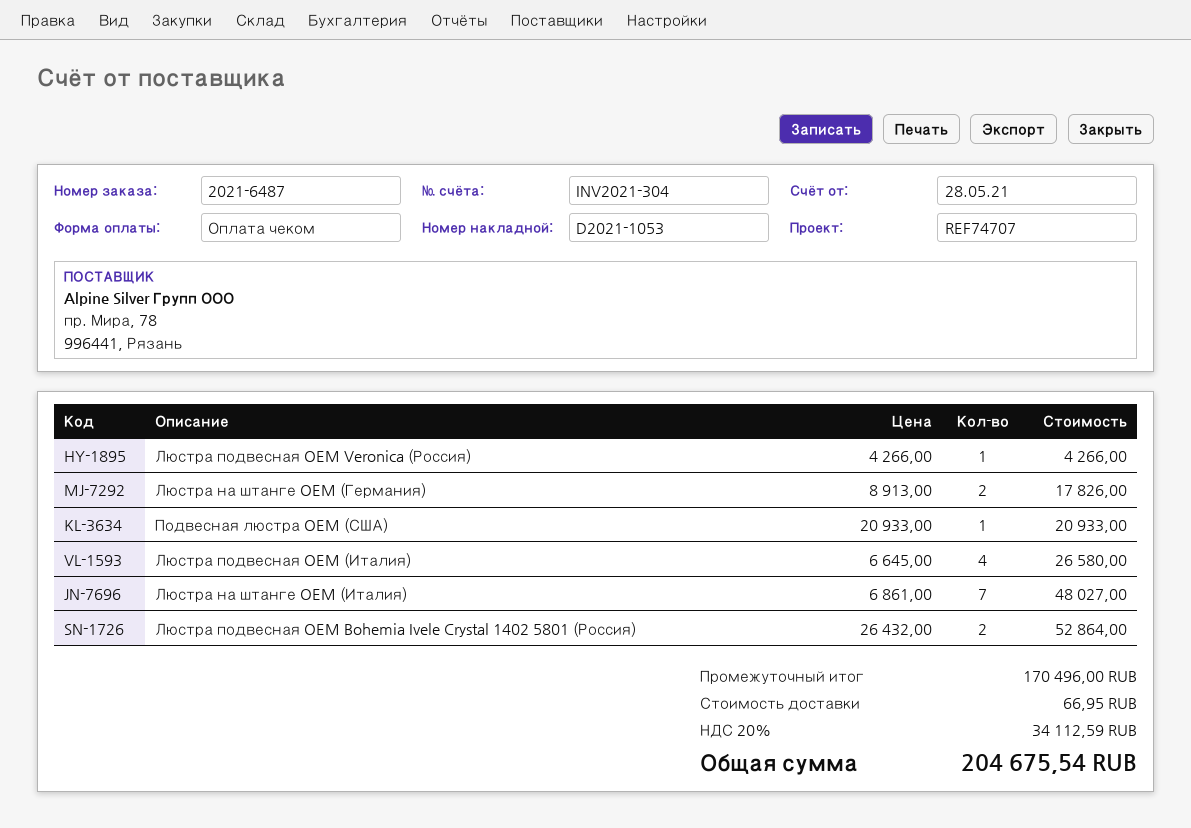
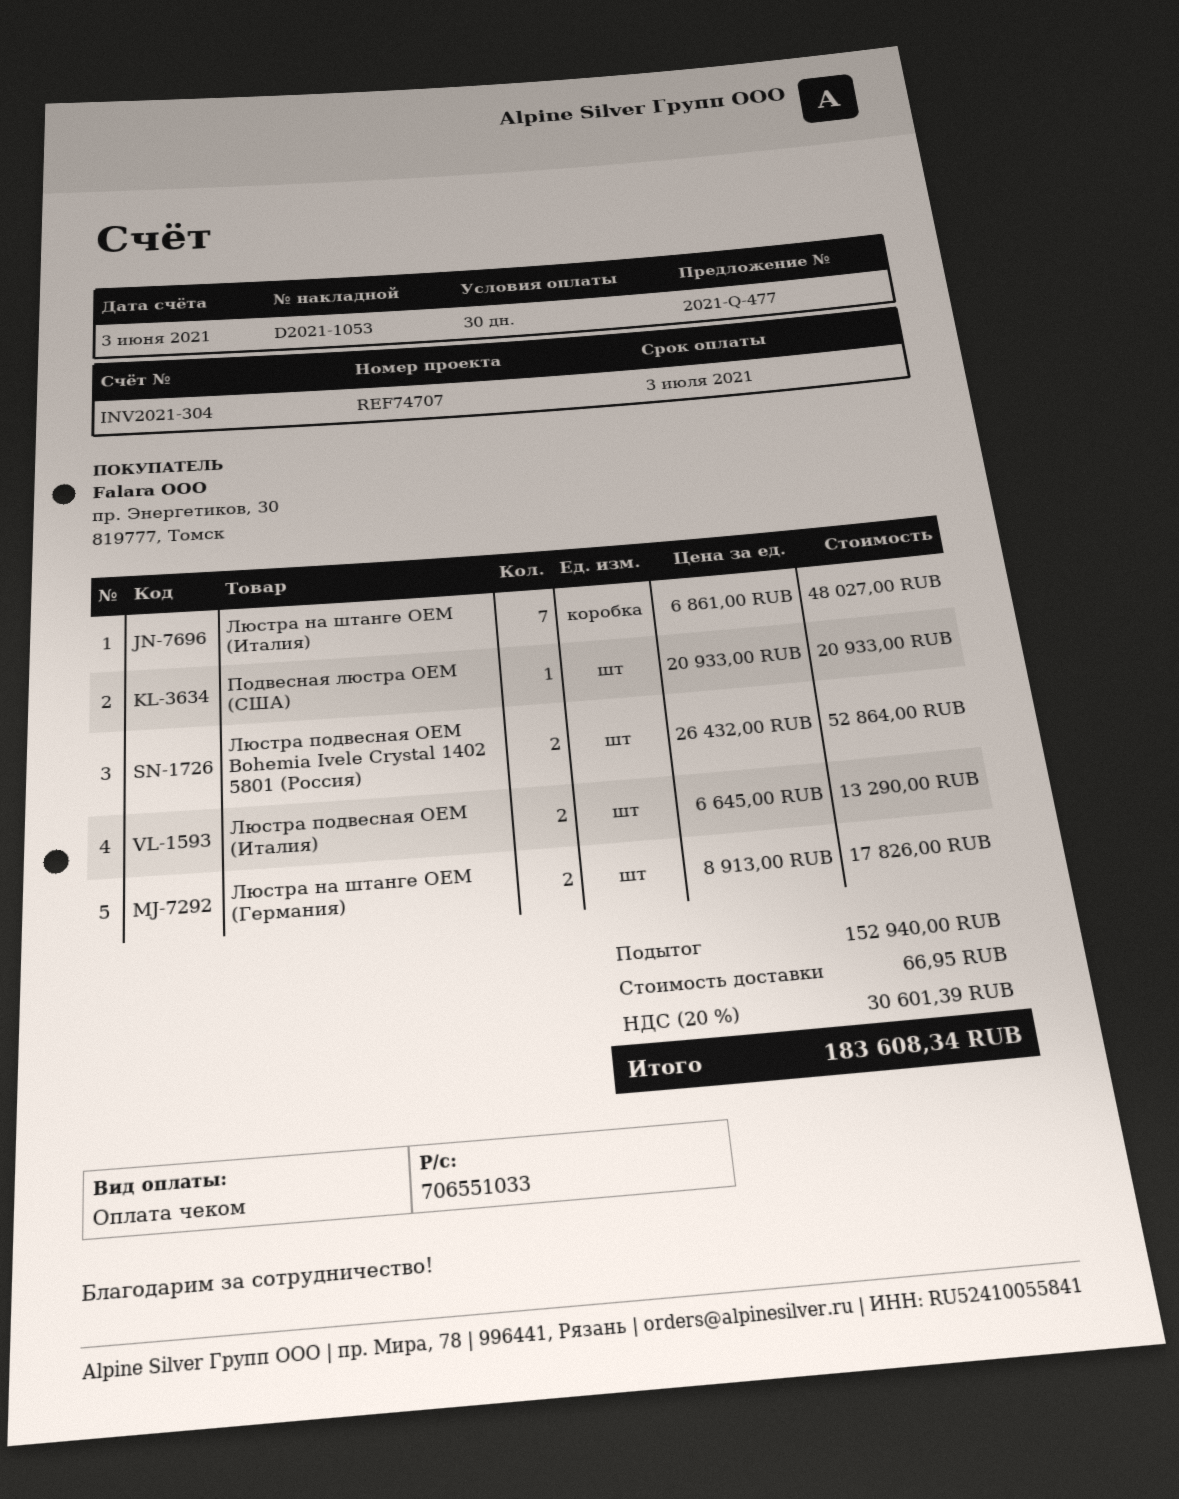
invoice date: 2021-05-28 -> 2021-06-03
Люстра подвесная OEM Veronica (Россия): 1 x 4266.00 = 4266.00 -> none
Люстра подвесная OEM (Италия): 4 x 6645.00 = 26580.00 -> 2 x 6645.00 = 13290.00
subtotal: 170496.00 -> 152940.00
tax: 20% = 34112.59 -> 20% = 30601.39
total: 204675.54 -> 183608.34

